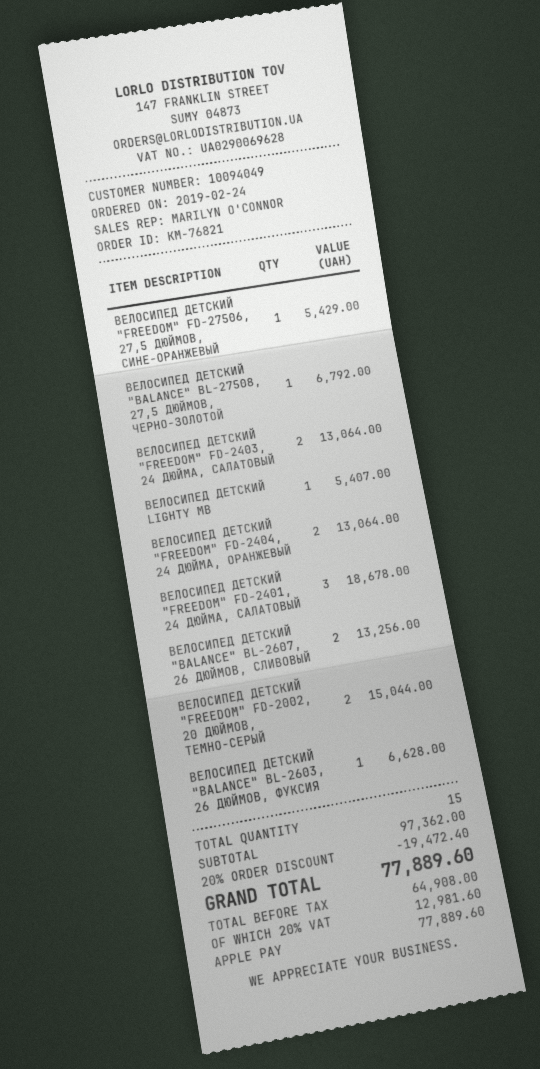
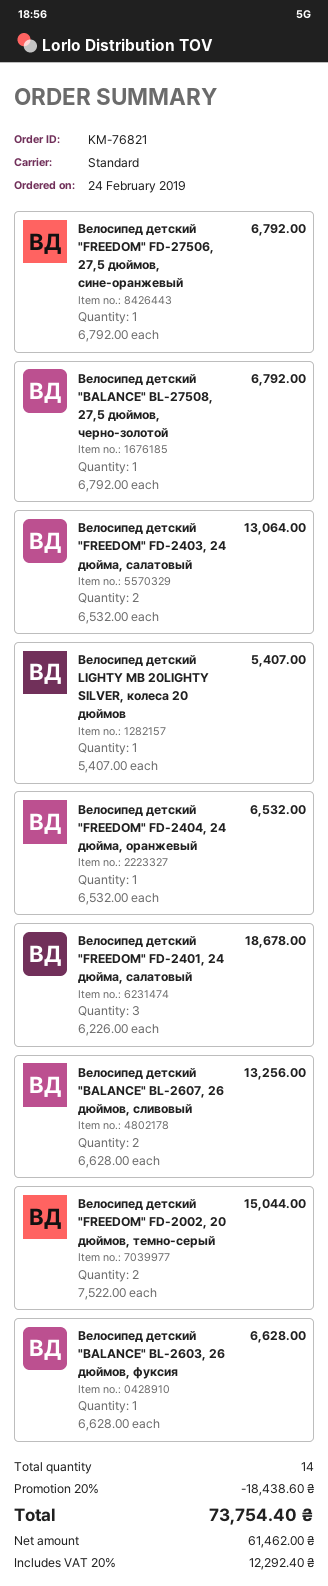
ВЕЛОСИПЕД ДЕТСКИЙ "FREEDOM" FD-27506, 27,5 ДЮЙМОВ, СИНЕ-ОРАНЖЕВЫЙ: 1 for 5429.00 -> 1 for 6792.00
ВЕЛОСИПЕД ДЕТСКИЙ "FREEDOM" FD-2404, 24 ДЮЙМА, ОРАНЖЕВЫЙ: 2 for 13064.00 -> 1 for 6532.00
total quantity: 15 -> 14
discount: 20% = 19472.40 -> 20% = 18438.60
net: 64908.00 -> 61462.00
tax: 20% = 12981.60 -> 20% = 12292.40
total: 77889.60 -> 73754.40

